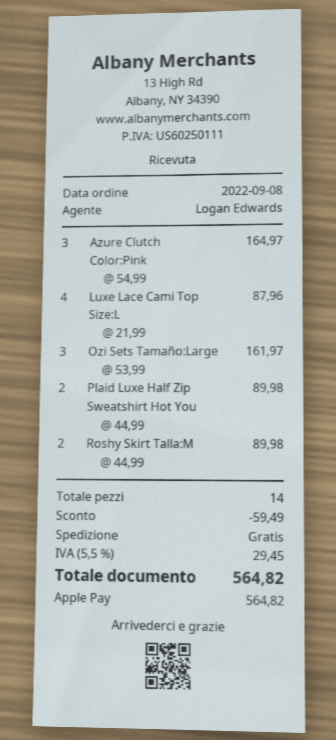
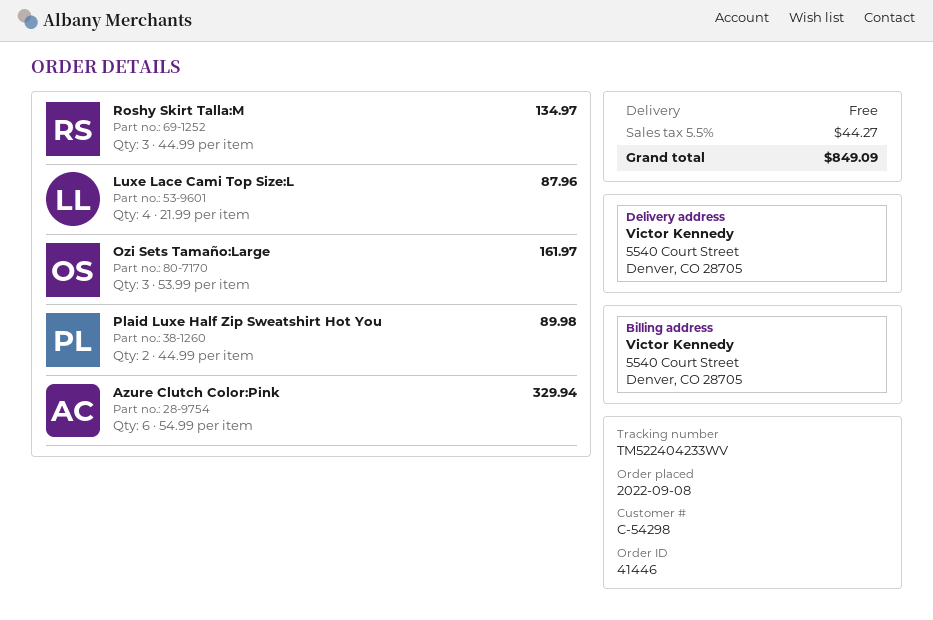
Azure Clutch Color:Pink: 3 x 54.99 = 164.97 -> 6 x 54.99 = 329.94
Roshy Skirt Talla:M: 2 x 44.99 = 89.98 -> 3 x 44.99 = 134.97
discount: 59.49 -> none
tax: 5.5% = 29.45 -> 5.5% = 44.27
total: 564.82 -> 849.09

